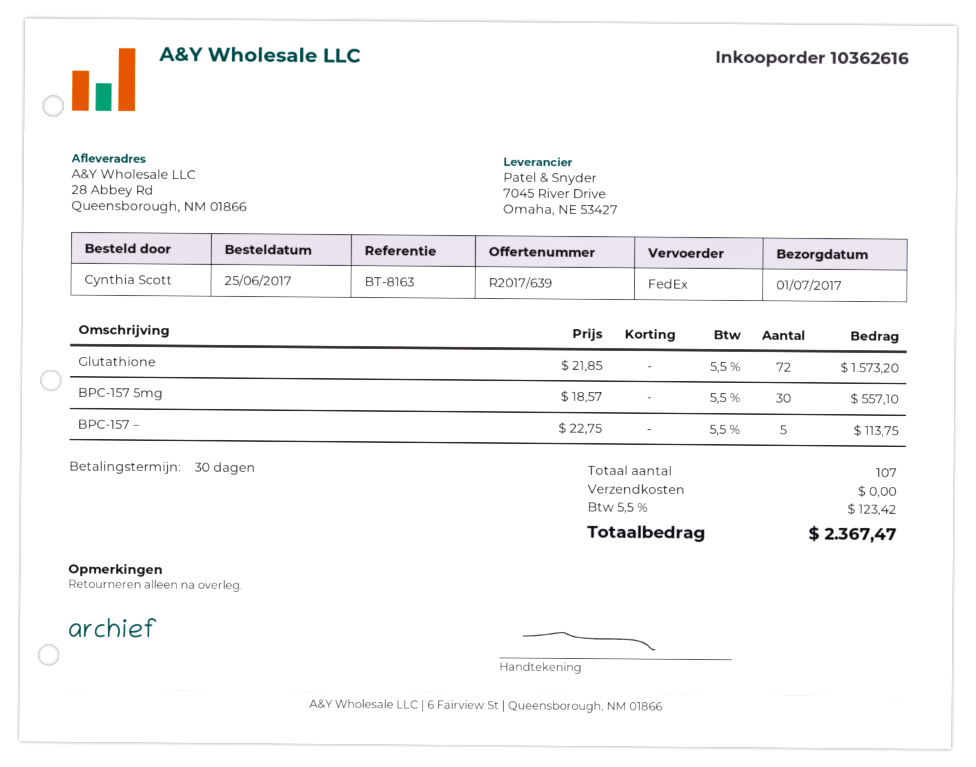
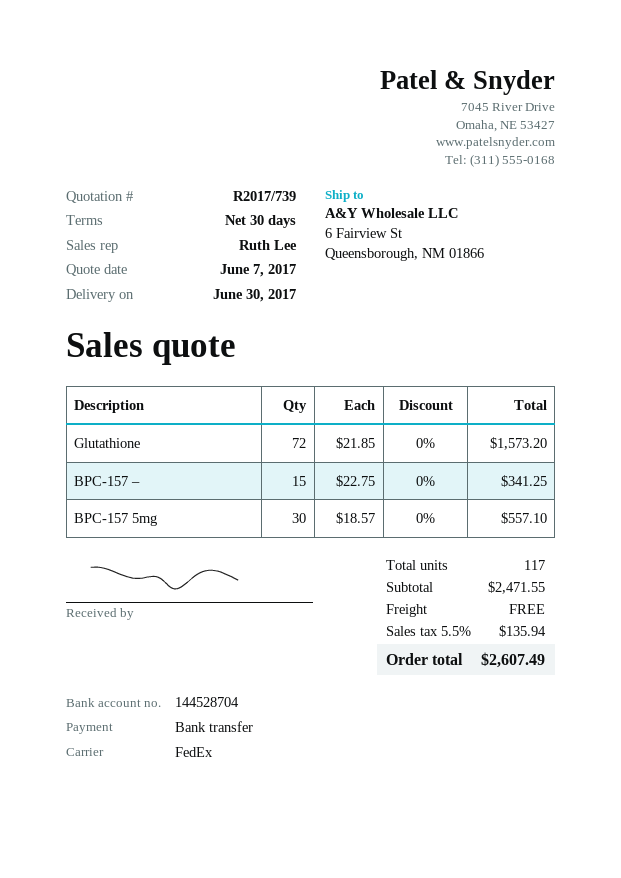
quote number: R2017/639 -> R2017/739
delivery date: 2017-07-01 -> 2017-06-30
ship to: 28 Abbey Rd, Queensborough, NM 01866 -> 6 Fairview St, Queensborough, NM 01866
BPC-157 –: 5 x 22.75 = 113.75 -> 15 x 22.75 = 341.25
total quantity: 107 -> 117
tax: 5.5% = 123.42 -> 5.5% = 135.94
total: 2367.47 -> 2607.49

